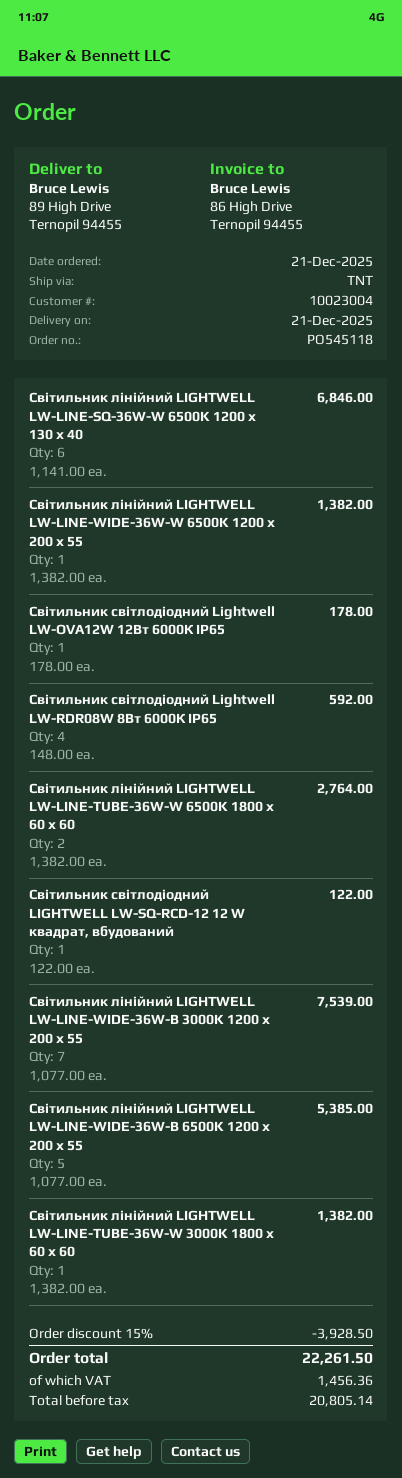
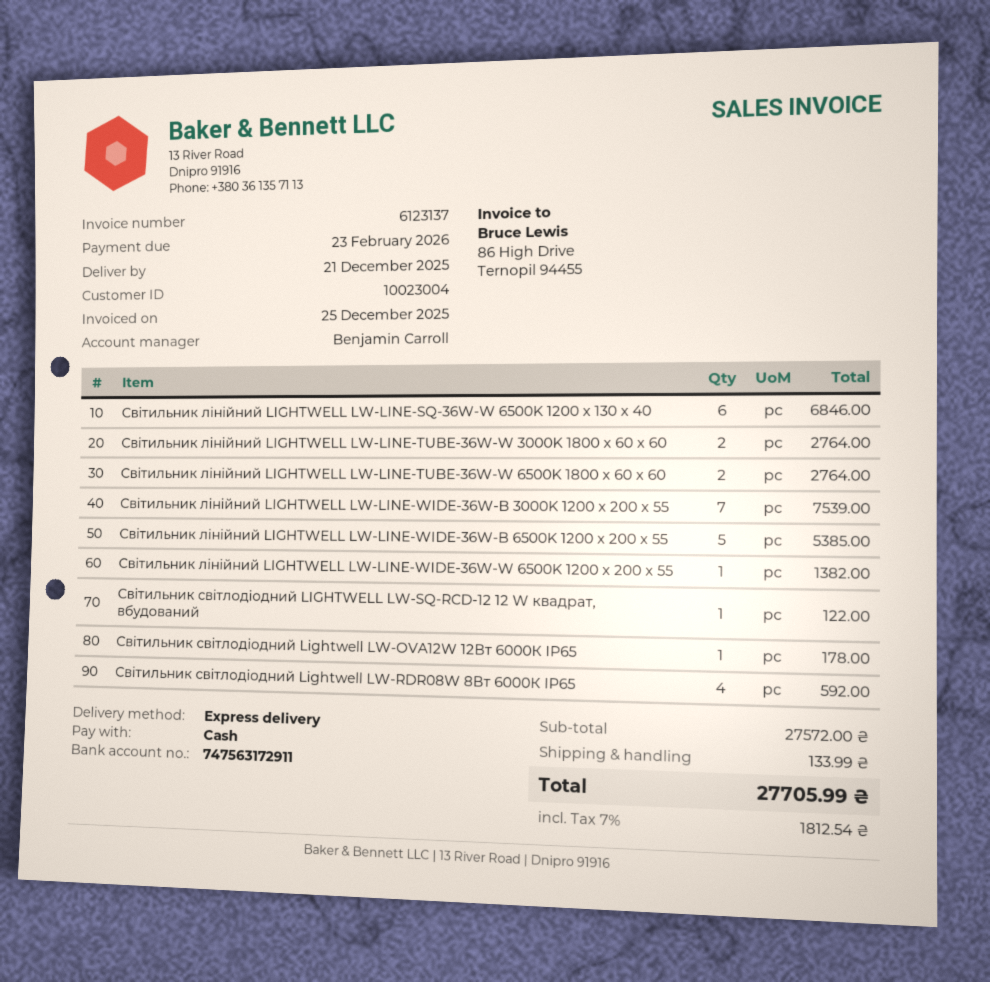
shipping method: TNT -> express
Світильник лінійний LIGHTWELL LW-LINE-TUBE-36W-W 3000K 1800 х 60 х 60: 1 for 1382.00 -> 2 for 2764.00
discount: 15% = 3928.50 -> none
shipping: none -> 133.99
tax: 1456.36 -> 1812.54
total: 22261.50 -> 27705.99

